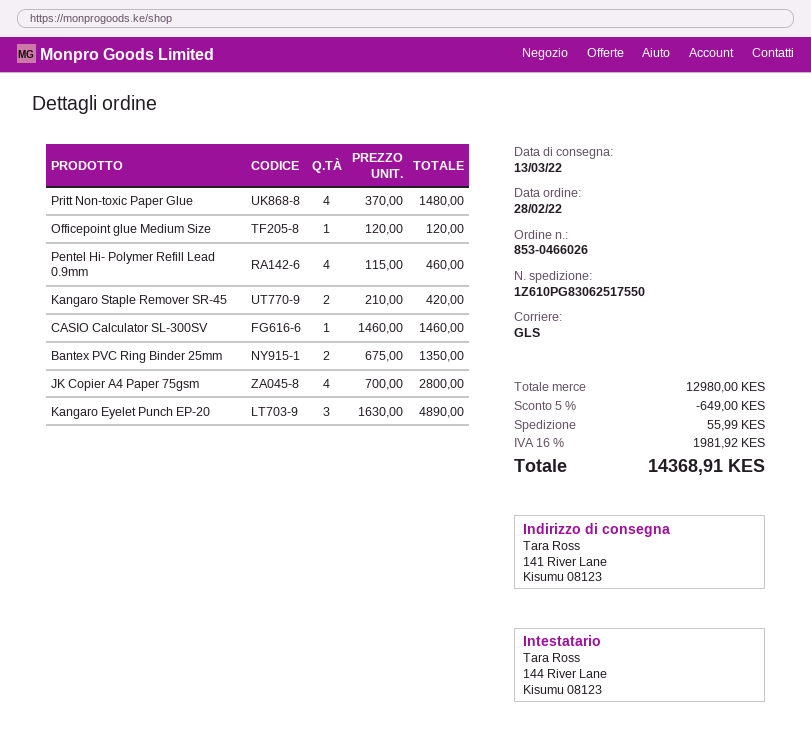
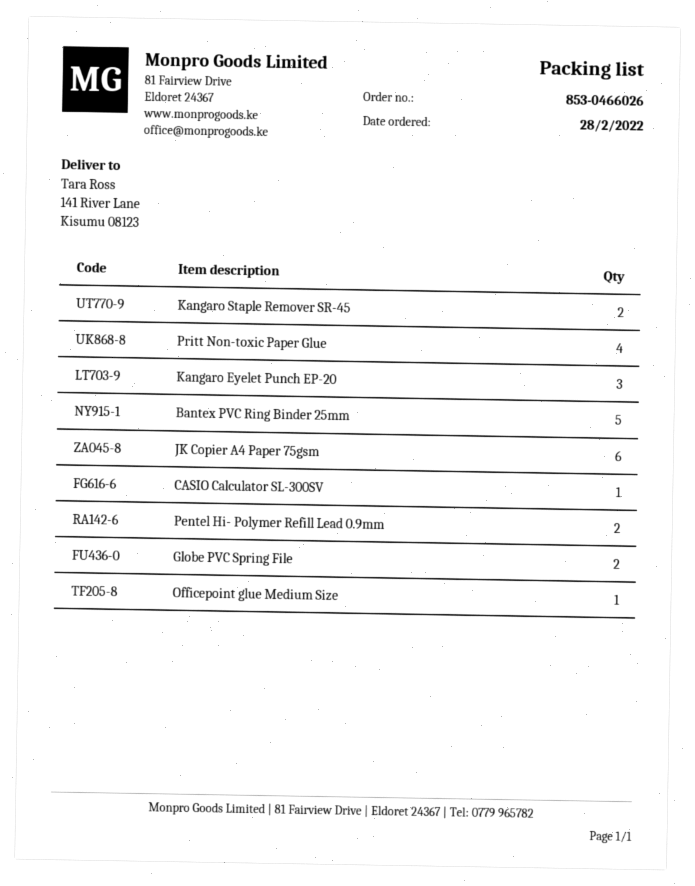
Pentel Hi- Polymer Refill Lead 0.9mm: 4 -> 2
Bantex PVC Ring Binder 25mm: 2 -> 5
JK Copier A4 Paper 75gsm: 4 -> 6
Globe PVC Spring File: none -> 2

